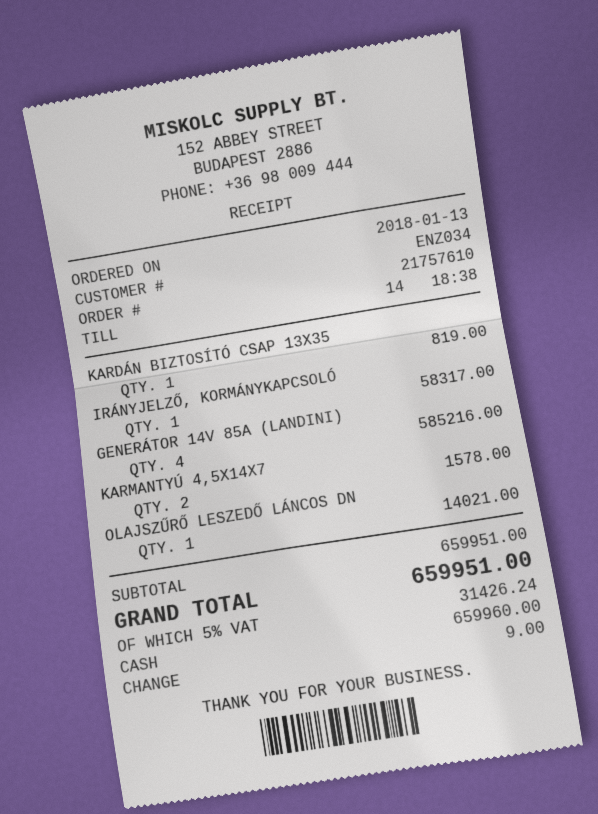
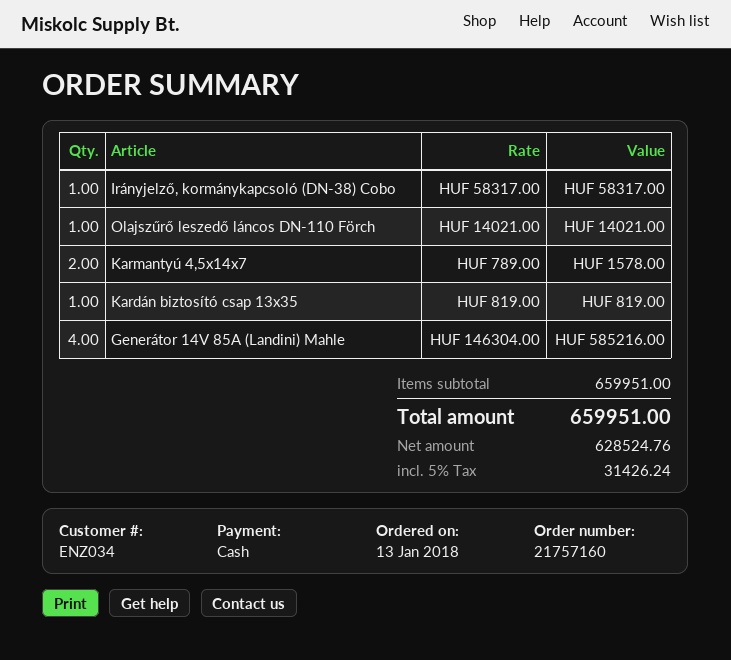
order number: 21757610 -> 21757160

